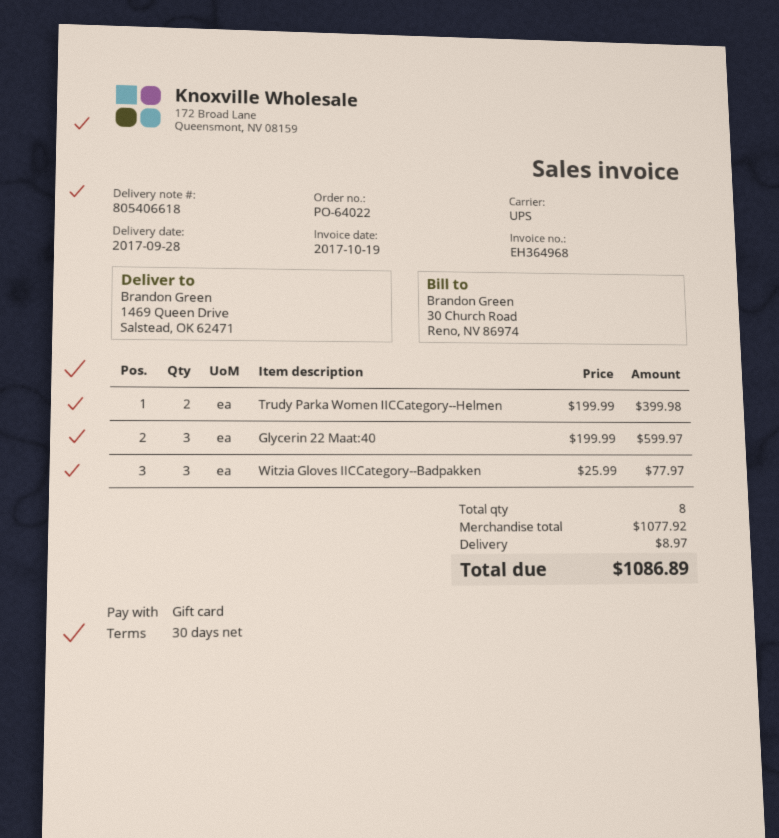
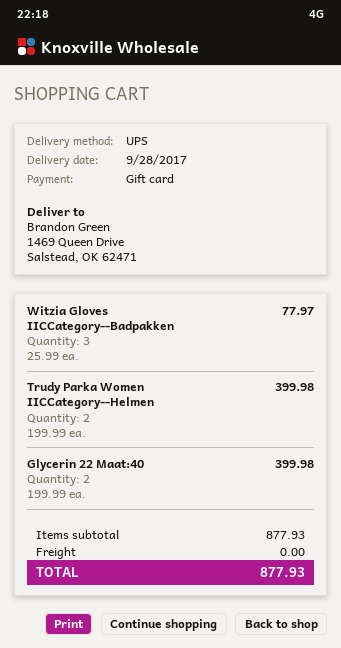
Glycerin 22 Maat:40: 3 x 199.99 = 599.97 -> 2 x 199.99 = 399.98
subtotal: 1077.92 -> 877.93
shipping: 8.97 -> 0.00
total: 1086.89 -> 877.93

